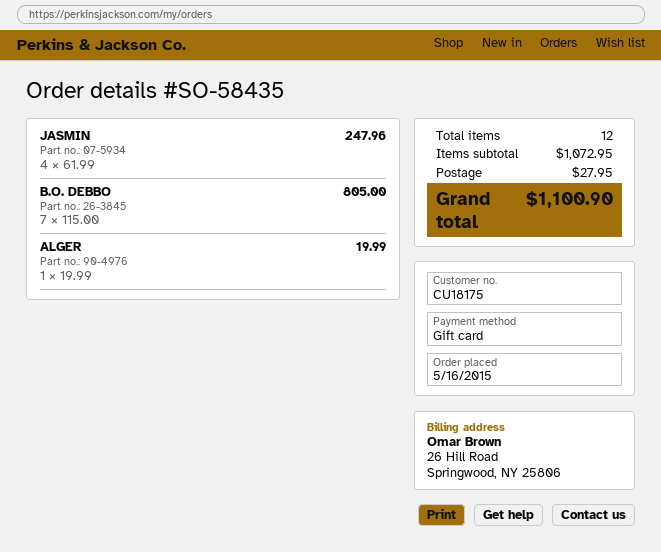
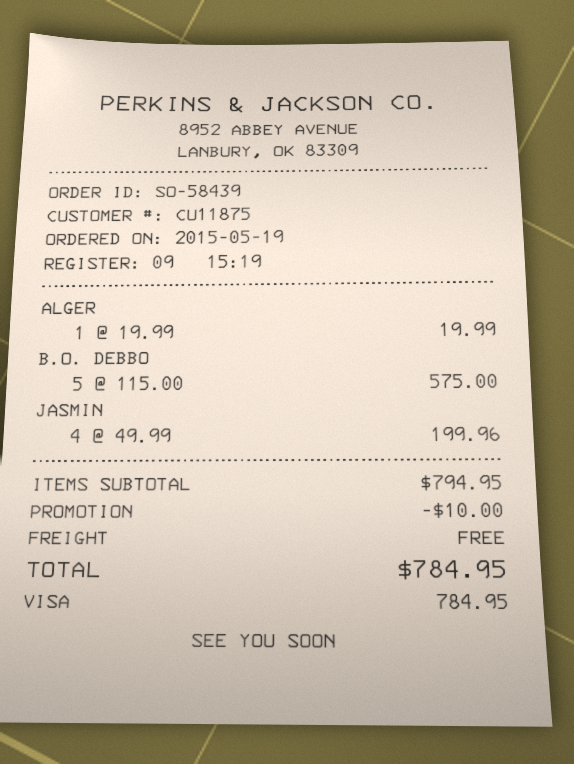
order number: SO-58435 -> SO-58439
order date: 2015-05-16 -> 2015-05-19
customer number: CU18175 -> CU11875
payment method: gift card -> Visa
JASMIN: 4 x 61.99 = 247.96 -> 4 x 49.99 = 199.96
B.O. DEBBO: 7 x 115.00 = 805.00 -> 5 x 115.00 = 575.00
subtotal: 1072.95 -> 794.95
discount: none -> 10.00
shipping: 27.95 -> 0.00
total: 1100.90 -> 784.95

